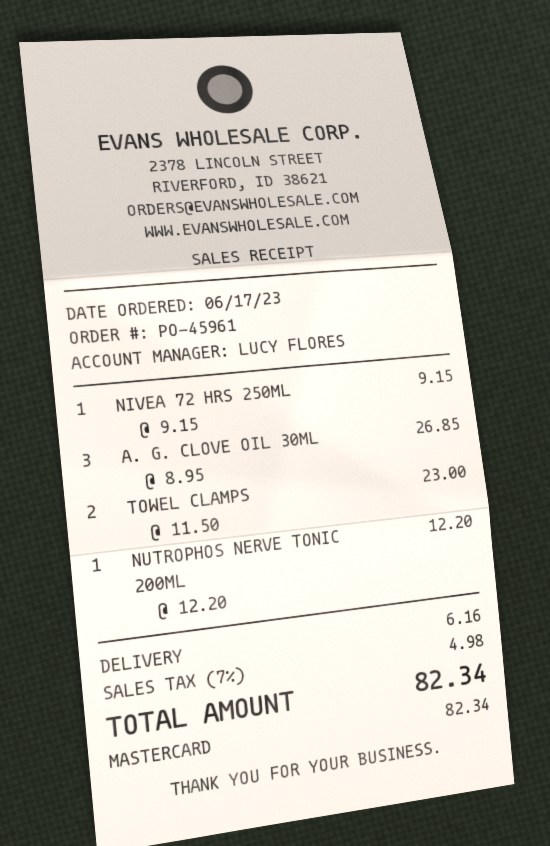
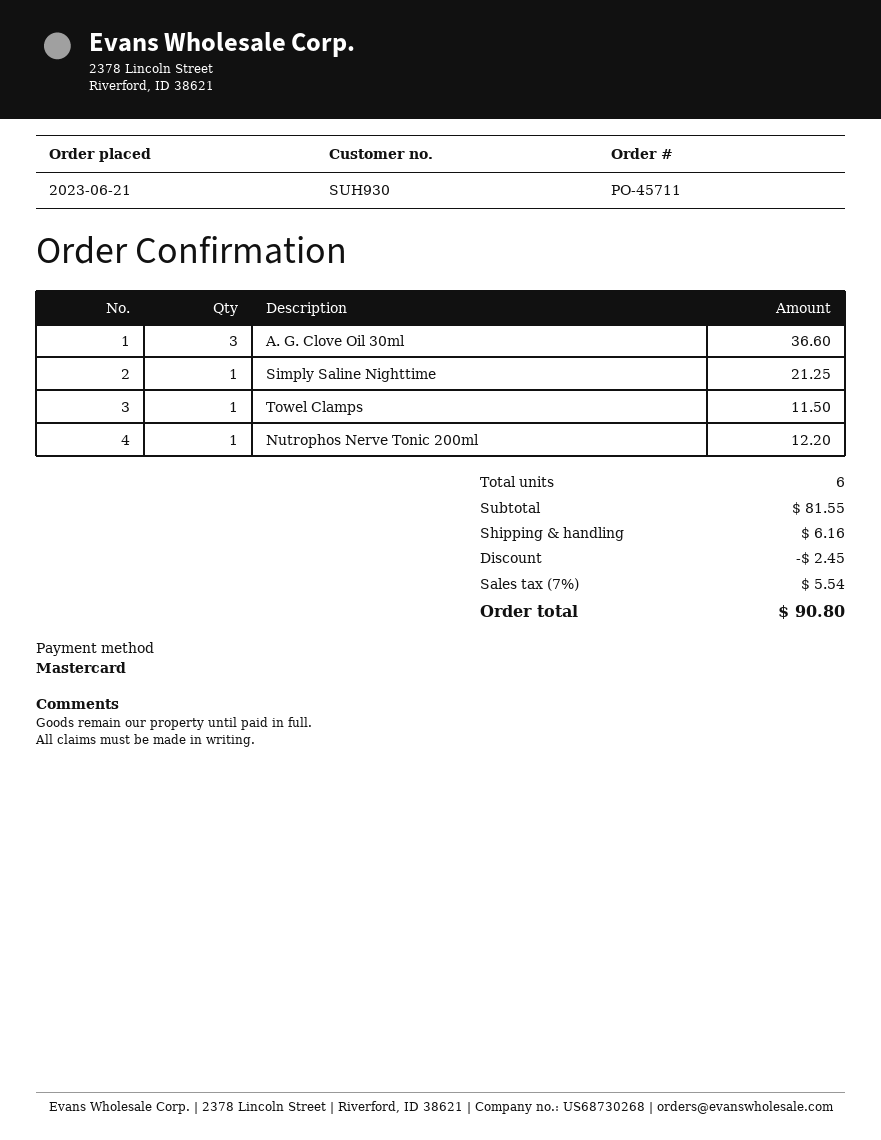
order number: PO-45961 -> PO-45711
order date: 2023-06-17 -> 2023-06-21
NIVEA 72 HRS 250ML: 1 for 9.15 -> none
A. G. CLOVE OIL 30ML: 3 for 26.85 -> 3 for 36.60
TOWEL CLAMPS: 2 for 23.00 -> 1 for 11.50
Simply Saline Nighttime: none -> 1 for 21.25
discount: none -> 2.45
tax: 7% = 4.98 -> 7% = 5.54
total: 82.34 -> 90.80

